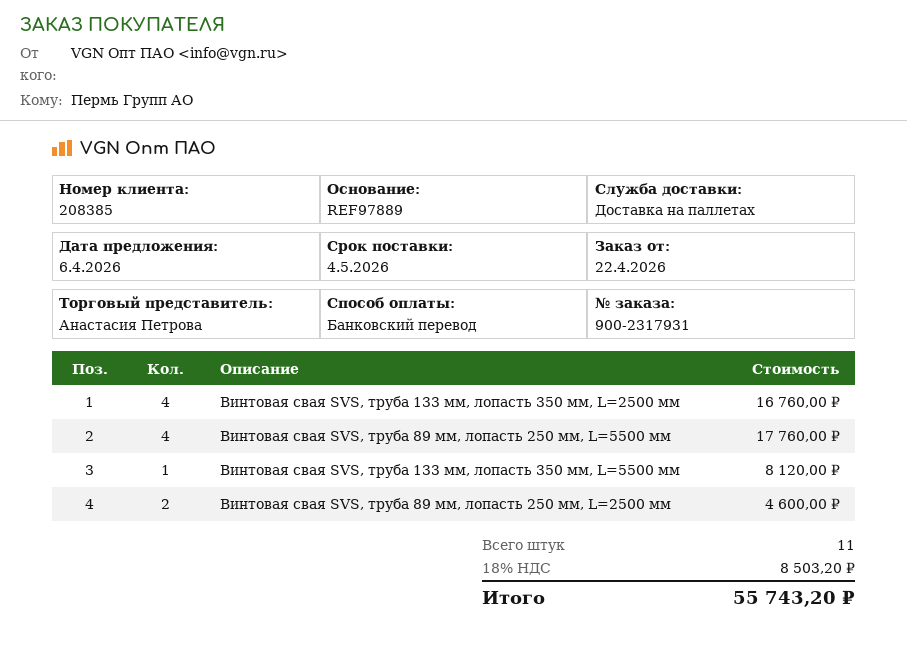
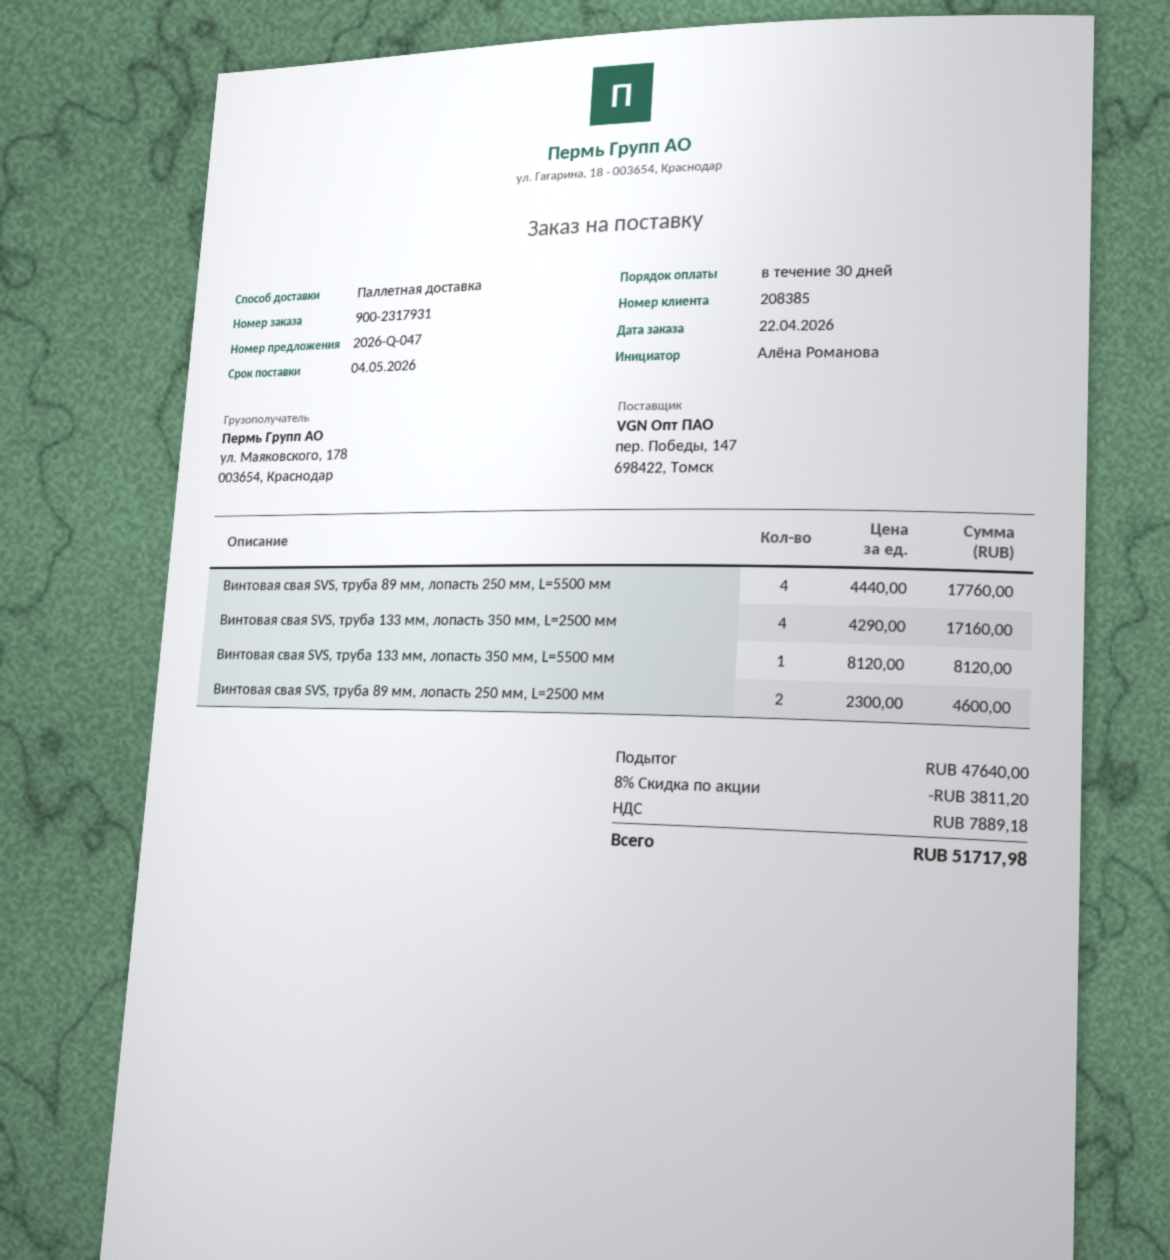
Винтовая свая SVS, труба 133 мм, лопасть 350 мм, L=2500 мм: 4 for 16760.00 -> 4 for 17160.00
discount: none -> 8% = 3811.20
tax: 8503.20 -> 7889.18
total: 55743.20 -> 51717.98

